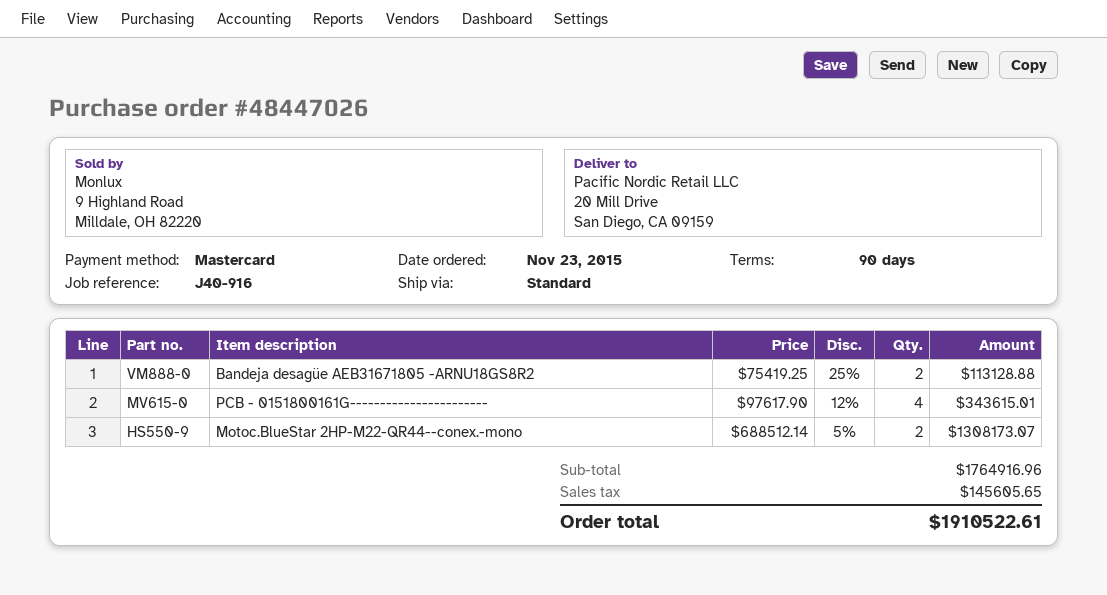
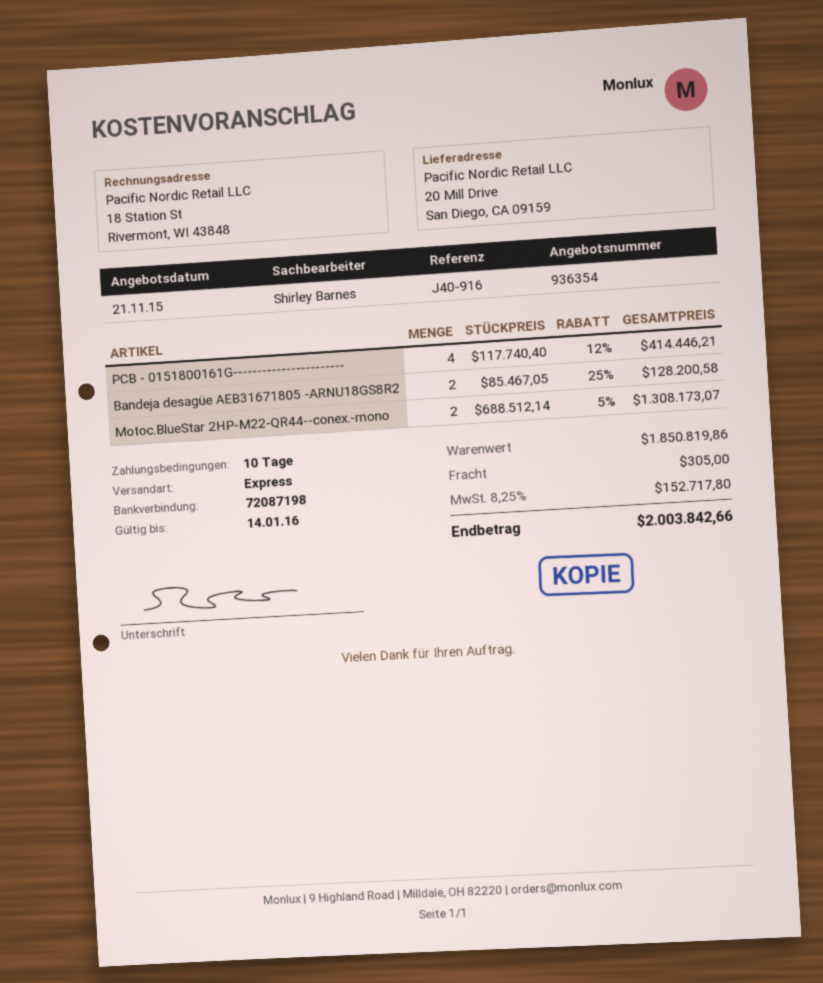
payment terms: 90 days -> 10 days
shipping method: standard -> express
Bandeja desagüe AEB31671805 -ARNU18GS8R2: 2 x 75419.25 - 25% = 113128.88 -> 2 x 85467.05 - 25% = 128200.58
PCB - 0151800161G-----------------------: 4 x 97617.90 - 12% = 343615.01 -> 4 x 117740.40 - 12% = 414446.21
subtotal: 1764916.96 -> 1850819.86
shipping: none -> 305.00
tax: 145605.65 -> 152717.80
total: 1910522.61 -> 2003842.66

